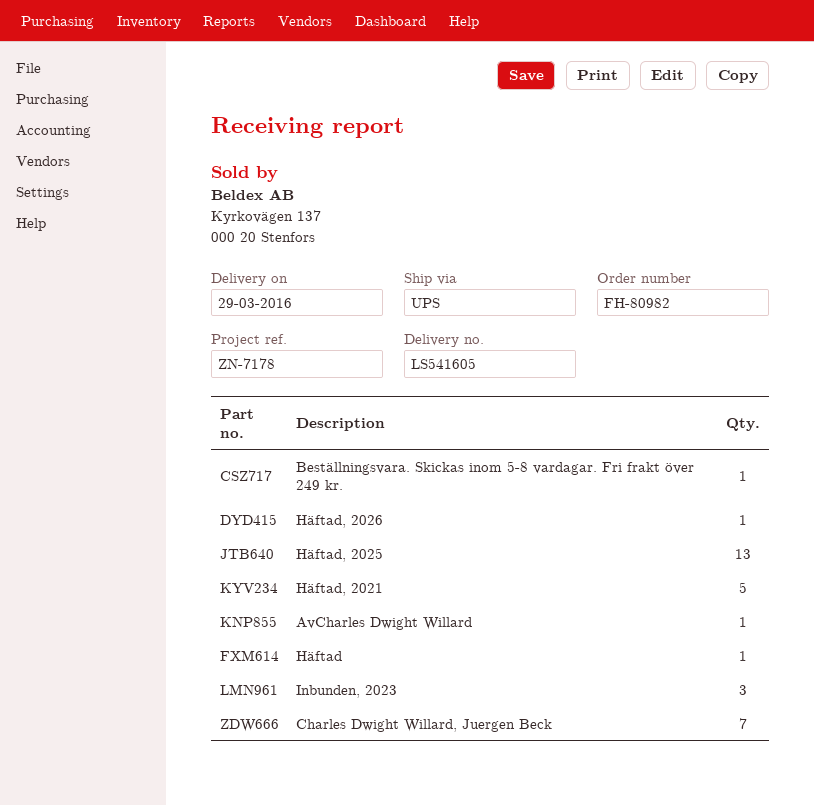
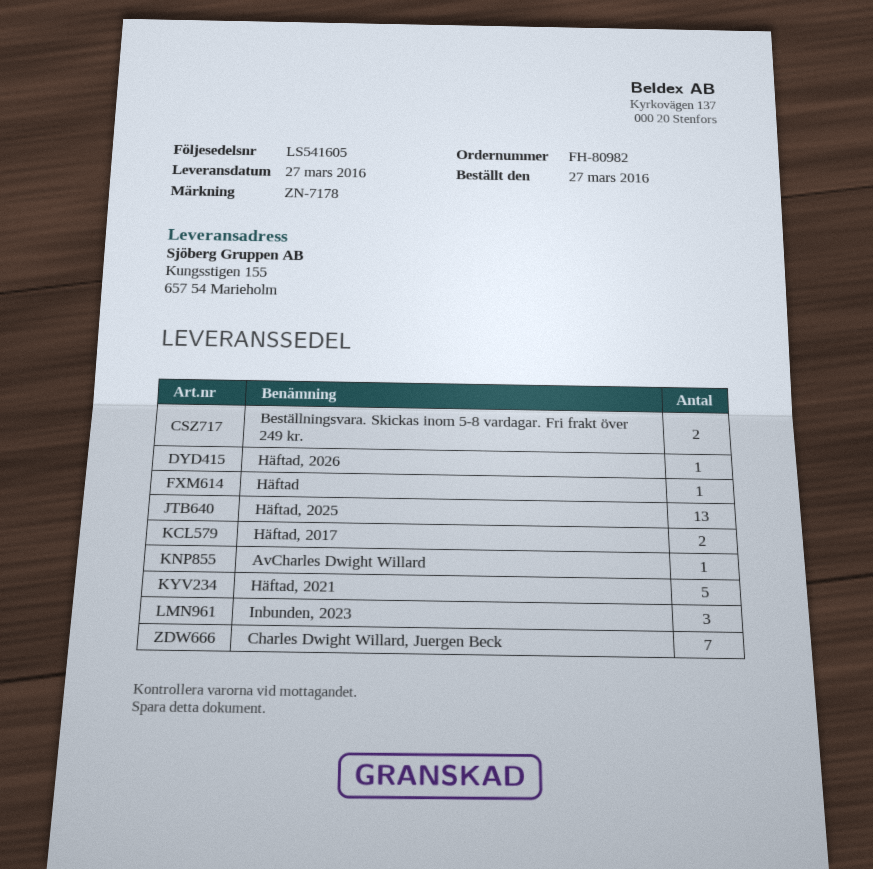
delivery date: 2016-03-29 -> 2016-03-27
Beställningsvara. Skickas inom 5-8 vardagar. Fri frakt över 249 kr.: 1 -> 2
Häftad, 2017: none -> 2

